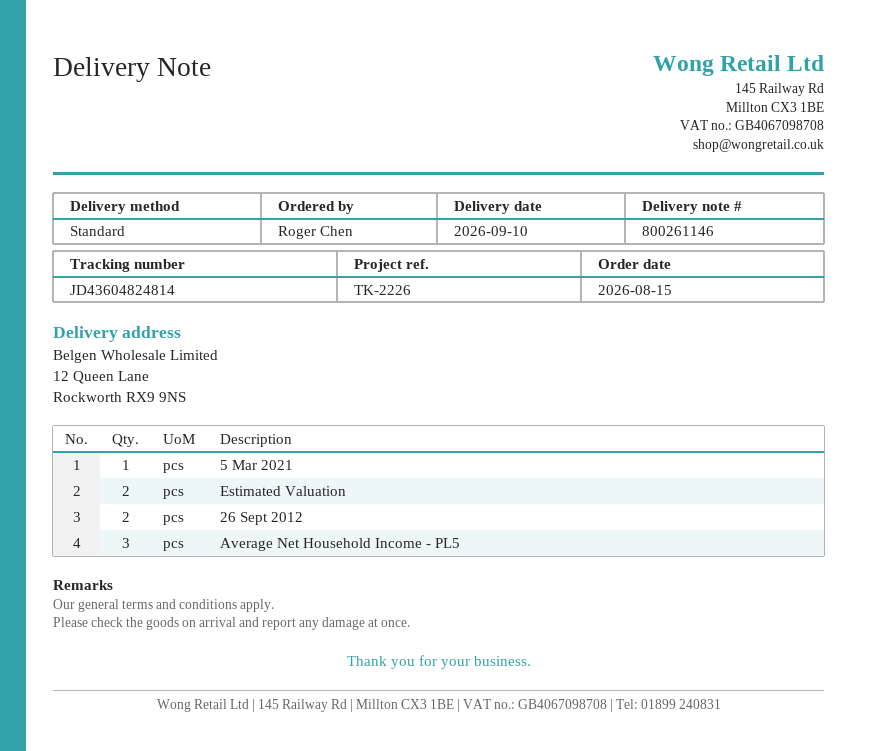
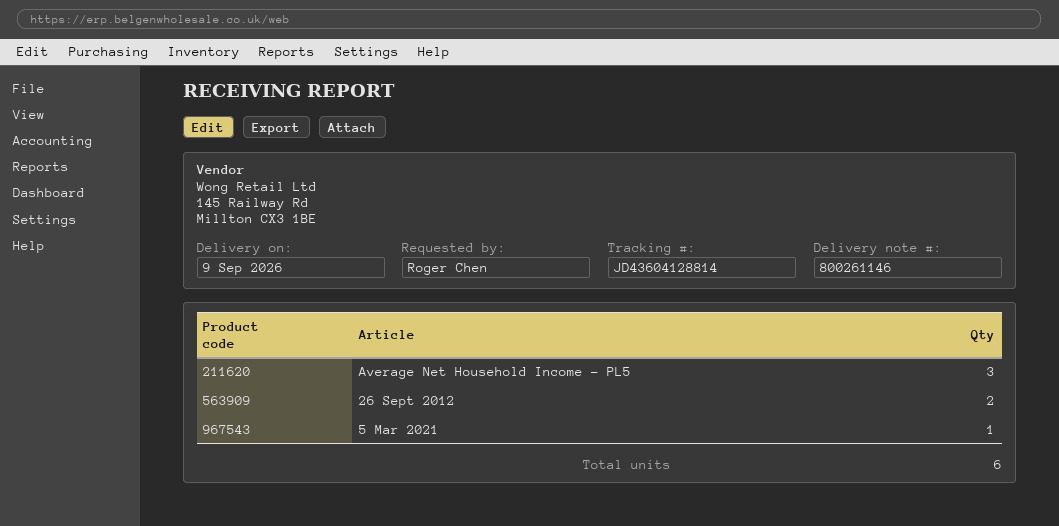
delivery date: 2026-09-10 -> 2026-09-09
tracking number: JD43604824814 -> JD43604128814
Estimated Valuation: 2 -> none

